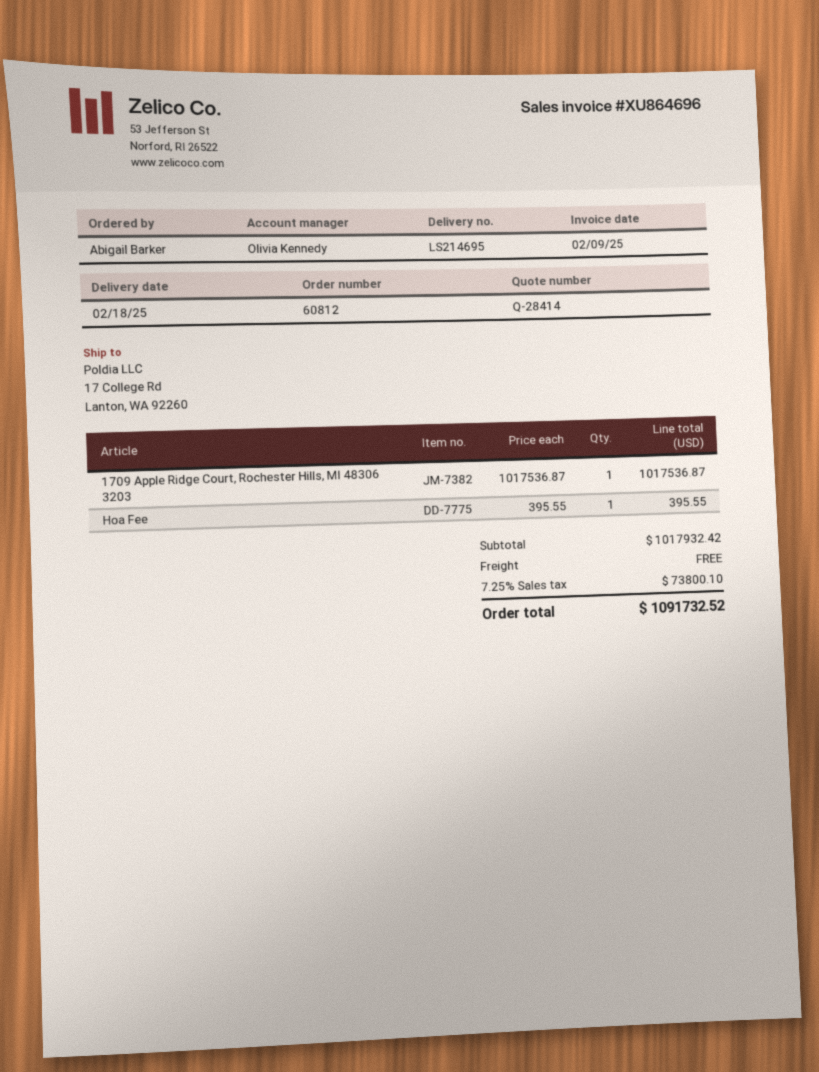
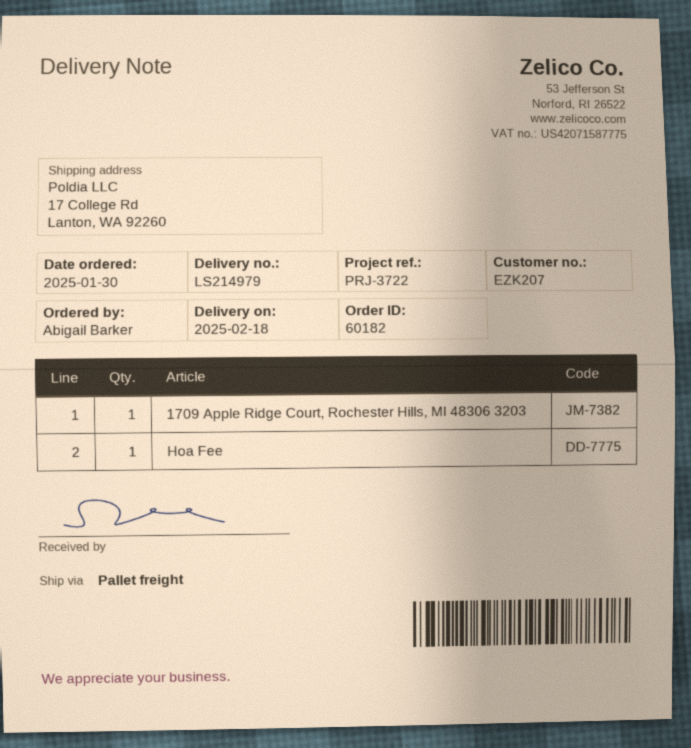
order number: 60812 -> 60182
delivery note number: LS214695 -> LS214979

